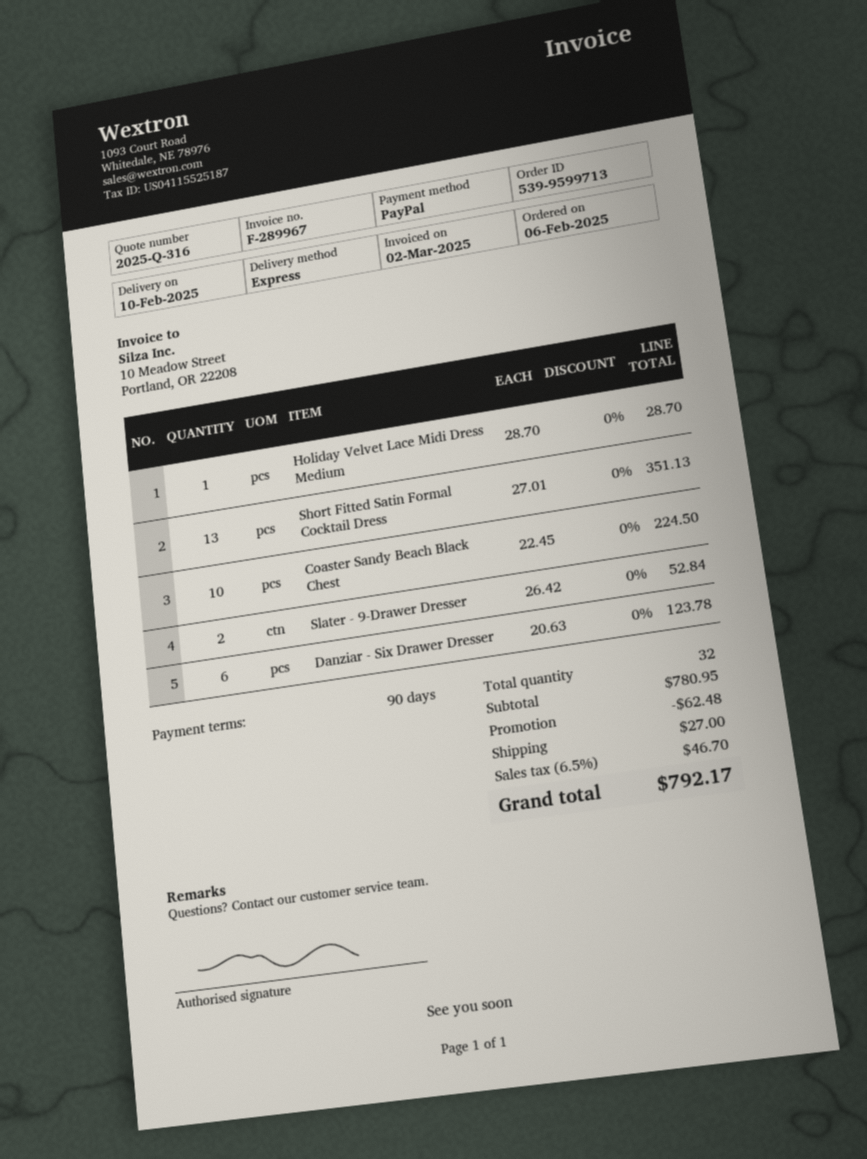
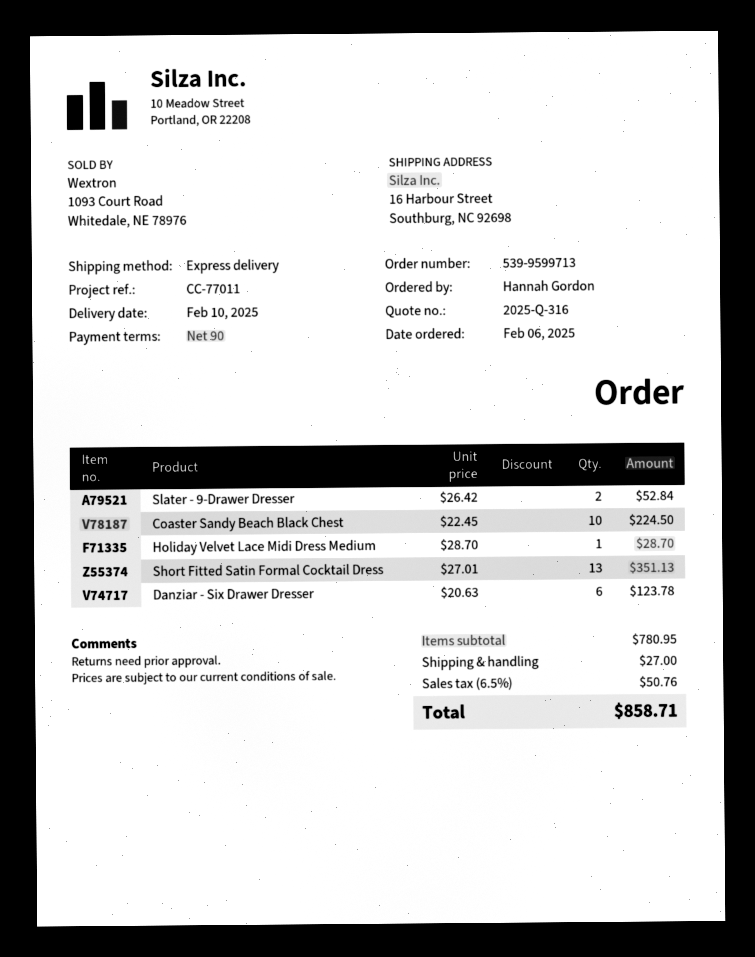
discount: 62.48 -> none
tax: 6.5% = 46.70 -> 6.5% = 50.76
total: 792.17 -> 858.71

